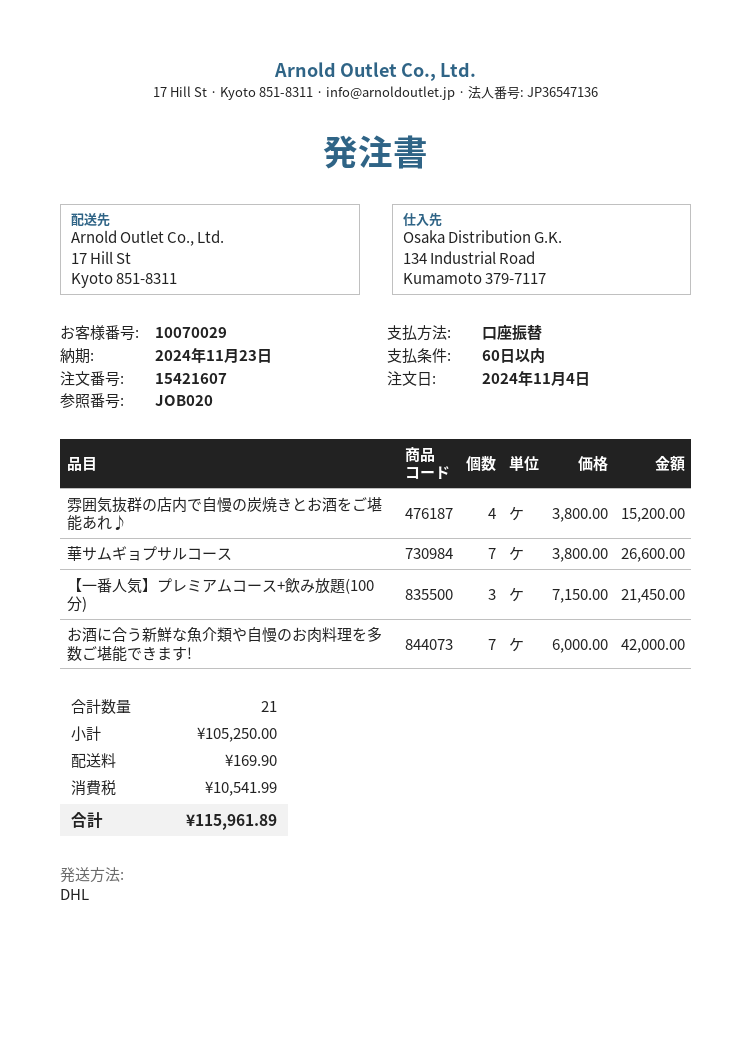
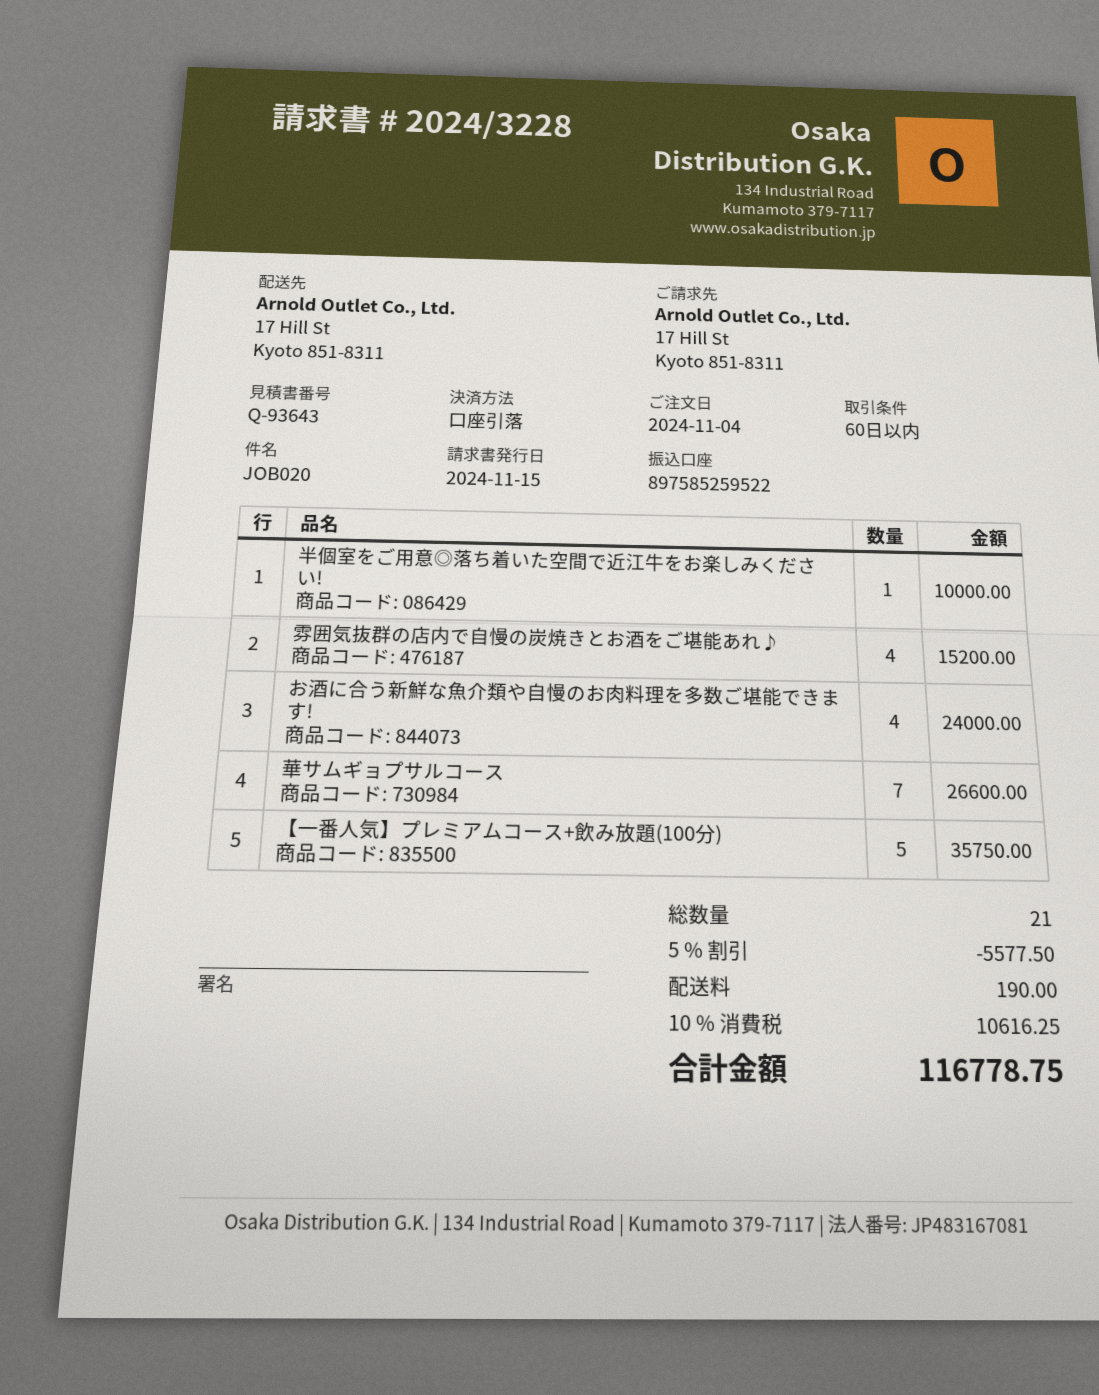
【一番人気】プレミアムコース+飲み放題(100分): 3 for 21450.00 -> 5 for 35750.00
お酒に合う新鮮な魚介類や自慢のお肉料理を多数ご堪能できます!: 7 for 42000.00 -> 4 for 24000.00
半個室をご用意◎落ち着いた空間で近江牛をお楽しみください!: none -> 1 for 10000.00
discount: none -> 5% = 5577.50
shipping: 169.90 -> 190.00
tax: 10541.99 -> 10616.25
total: 115961.89 -> 116778.75

